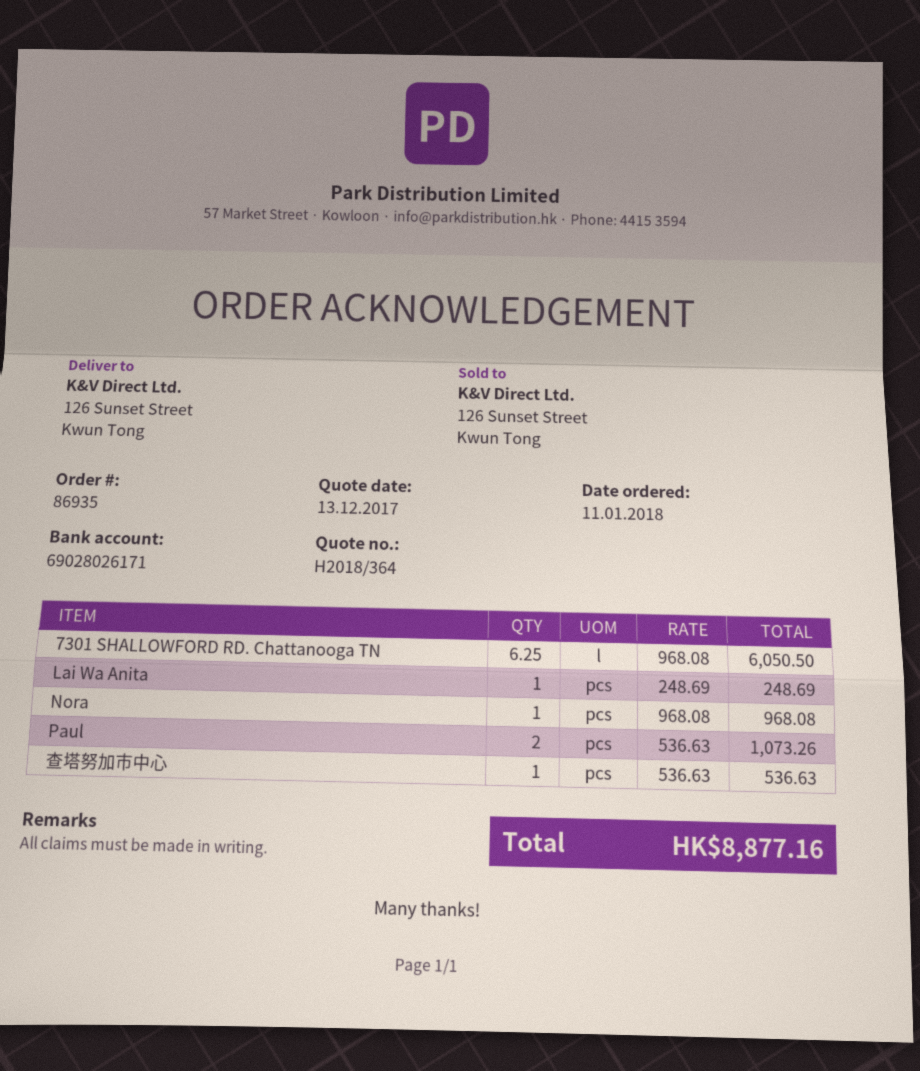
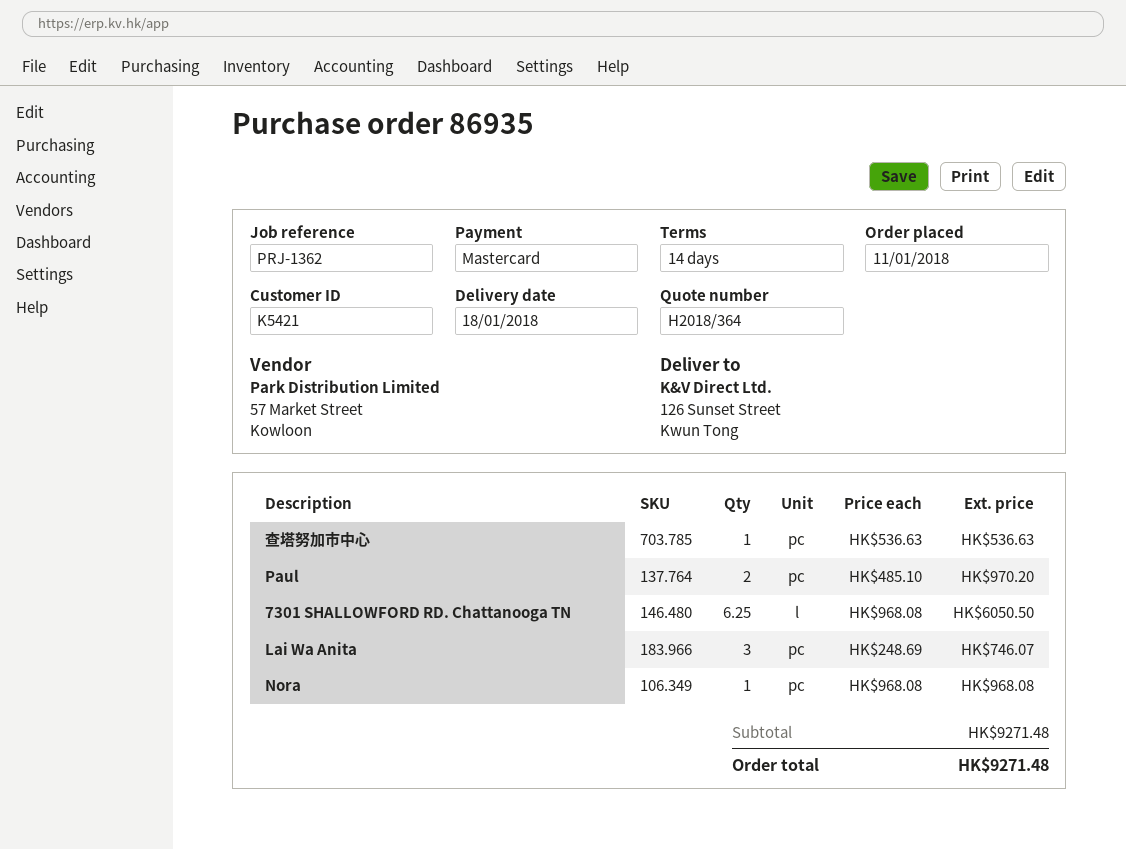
Lai Wa Anita: 1 x 248.69 = 248.69 -> 3 x 248.69 = 746.07
Paul: 2 x 536.63 = 1073.26 -> 2 x 485.10 = 970.20
total: 8877.16 -> 9271.48

